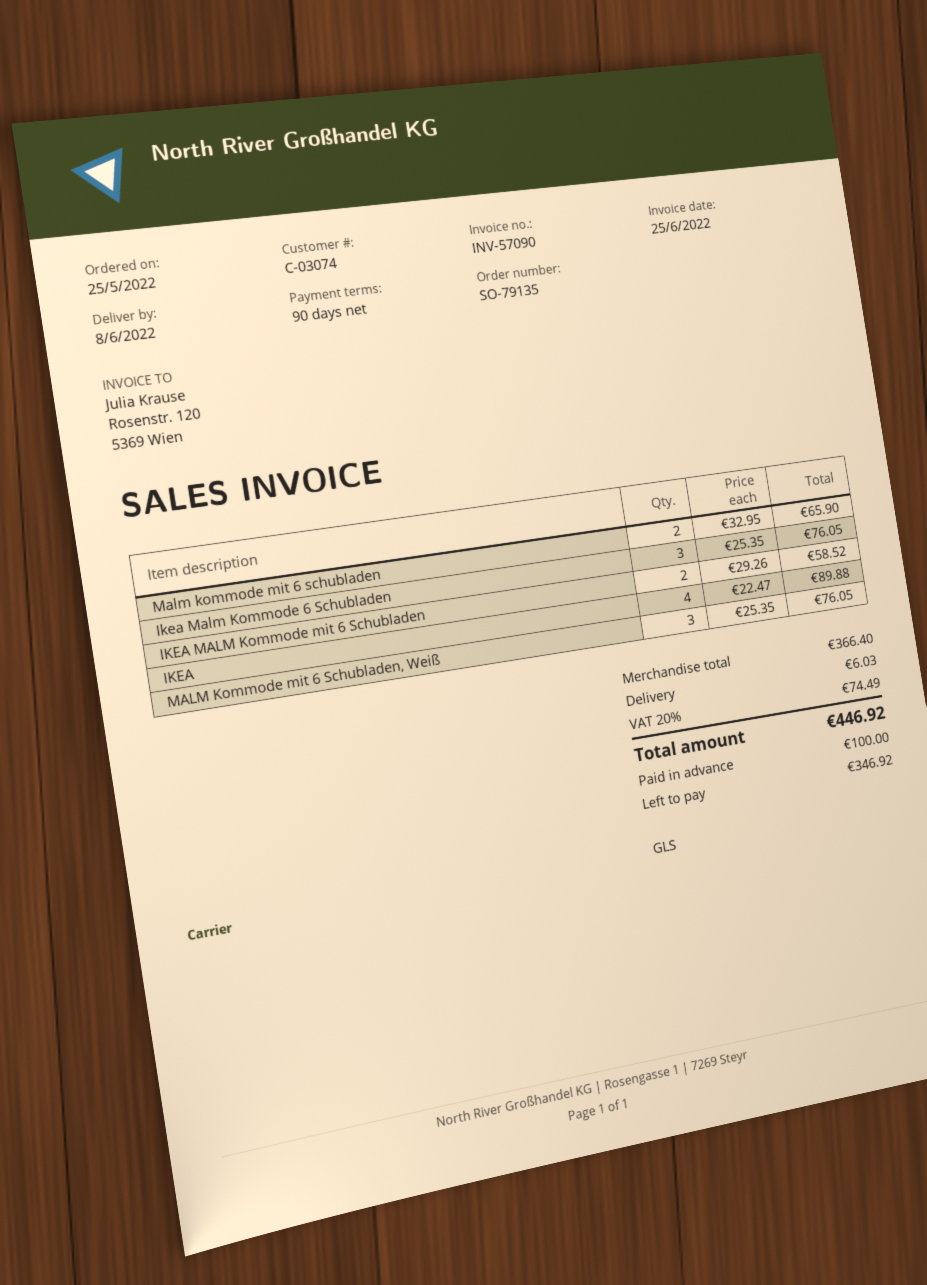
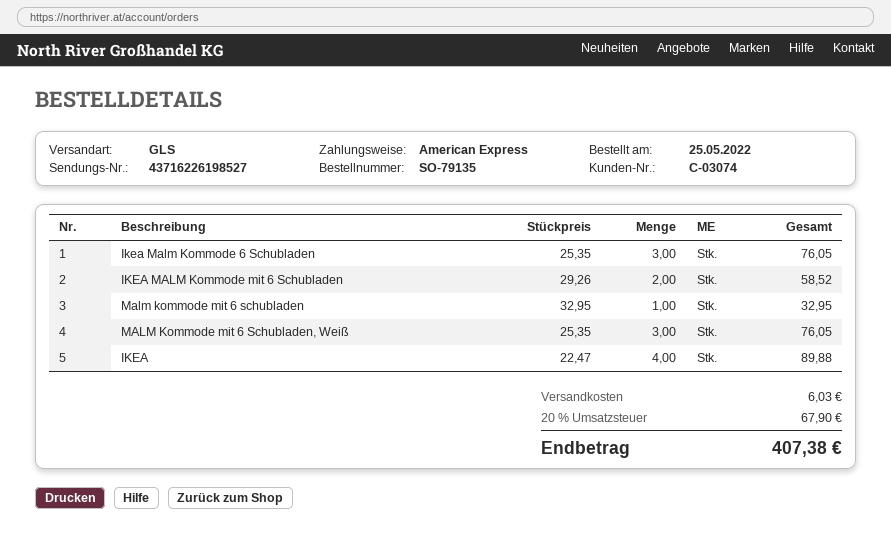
Malm kommode mit 6 schubladen: 2 x 32.95 = 65.90 -> 1 x 32.95 = 32.95
tax: 20% = 74.49 -> 20% = 67.90
total: 446.92 -> 407.38

